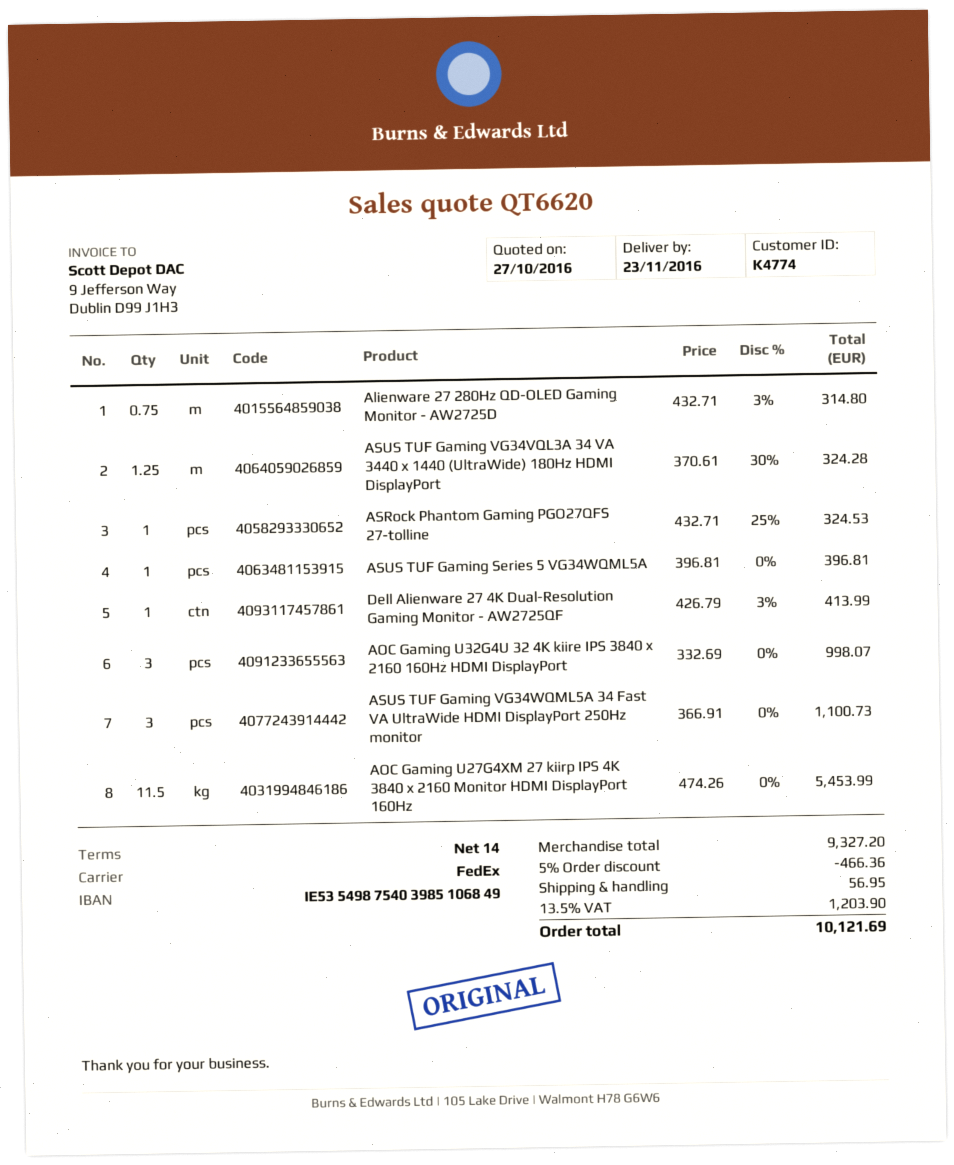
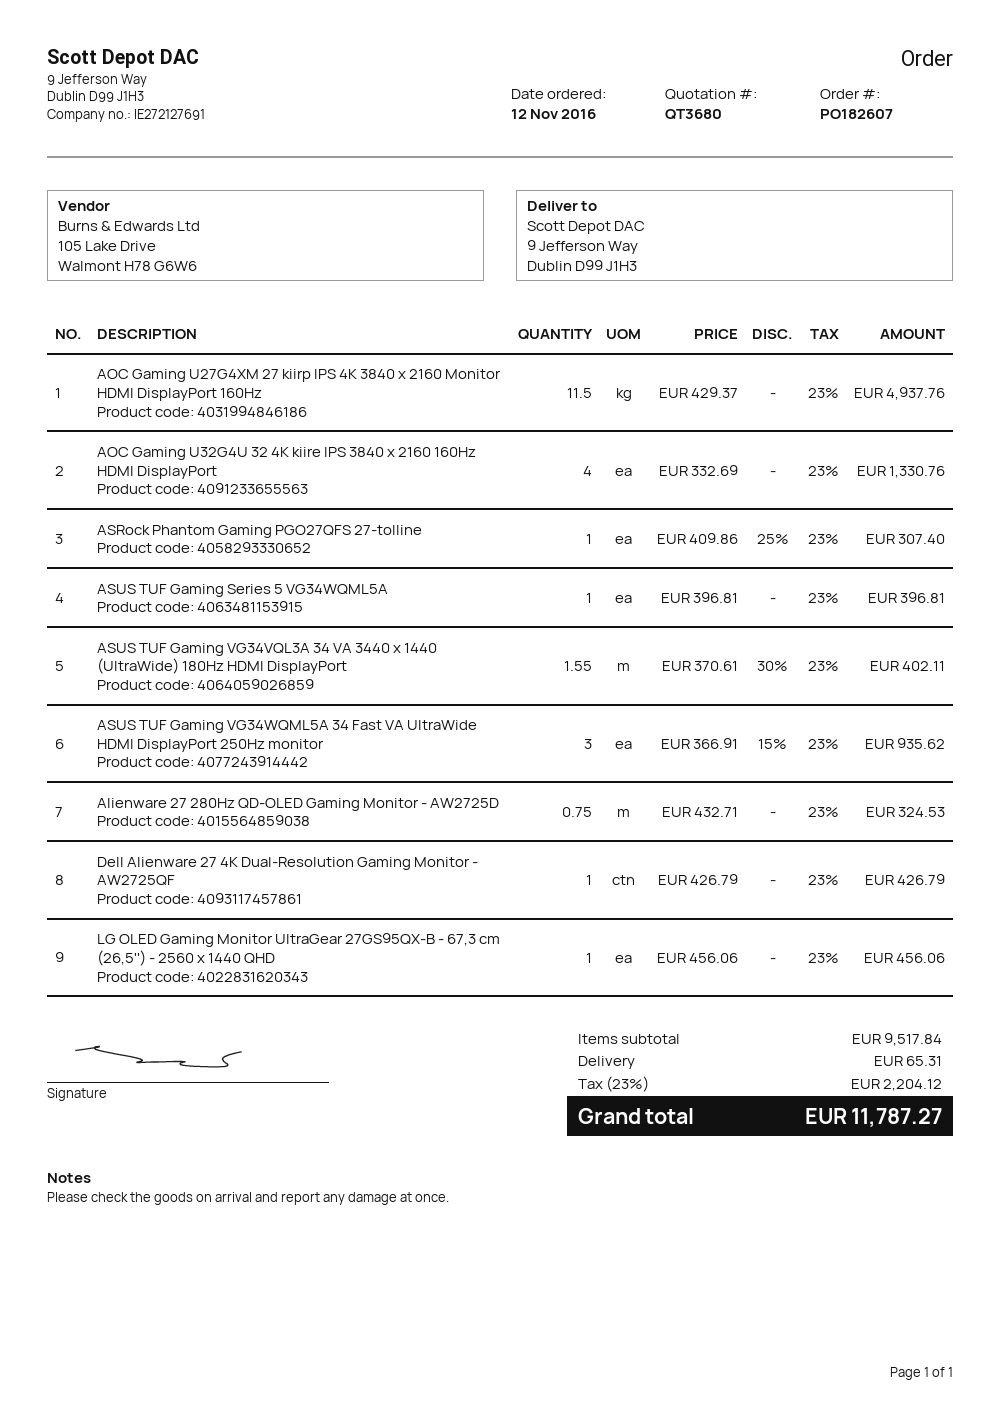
quote number: QT6620 -> QT3680
Alienware 27 280Hz QD-OLED Gaming Monitor - AW2725D: 0.75 x 432.71 - 3% = 314.80 -> 0.75 x 432.71 = 324.53
ASUS TUF Gaming VG34VQL3A 34 VA 3440 x 1440 (UltraWide) 180Hz HDMI DisplayPort: 1.25 x 370.61 - 30% = 324.28 -> 1.55 x 370.61 - 30% = 402.11
ASRock Phantom Gaming PGO27QFS 27-tolline: 1 x 432.71 - 25% = 324.53 -> 1 x 409.86 - 25% = 307.40
Dell Alienware 27 4K Dual-Resolution Gaming Monitor - AW2725QF: 1 x 426.79 - 3% = 413.99 -> 1 x 426.79 = 426.79
AOC Gaming U32G4U 32 4K kiire IPS 3840 x 2160 160Hz HDMI DisplayPort: 3 x 332.69 = 998.07 -> 4 x 332.69 = 1330.76
ASUS TUF Gaming VG34WQML5A 34 Fast VA UltraWide HDMI DisplayPort 250Hz monitor: 3 x 366.91 = 1100.73 -> 3 x 366.91 - 15% = 935.62
AOC Gaming U27G4XM 27 kiirp IPS 4K 3840 x 2160 Monitor HDMI DisplayPort 160Hz: 11.5 x 474.26 = 5453.99 -> 11.5 x 429.37 = 4937.76
LG OLED Gaming Monitor UltraGear 27GS95QX-B - 67,3 cm (26,5'') - 2560 x 1440 QHD: none -> 1 x 456.06 = 456.06
subtotal: 9327.20 -> 9517.84
discount: 5% = 466.36 -> none
shipping: 56.95 -> 65.31
tax: 13.5% = 1203.90 -> 23% = 2204.12
total: 10121.69 -> 11787.27

